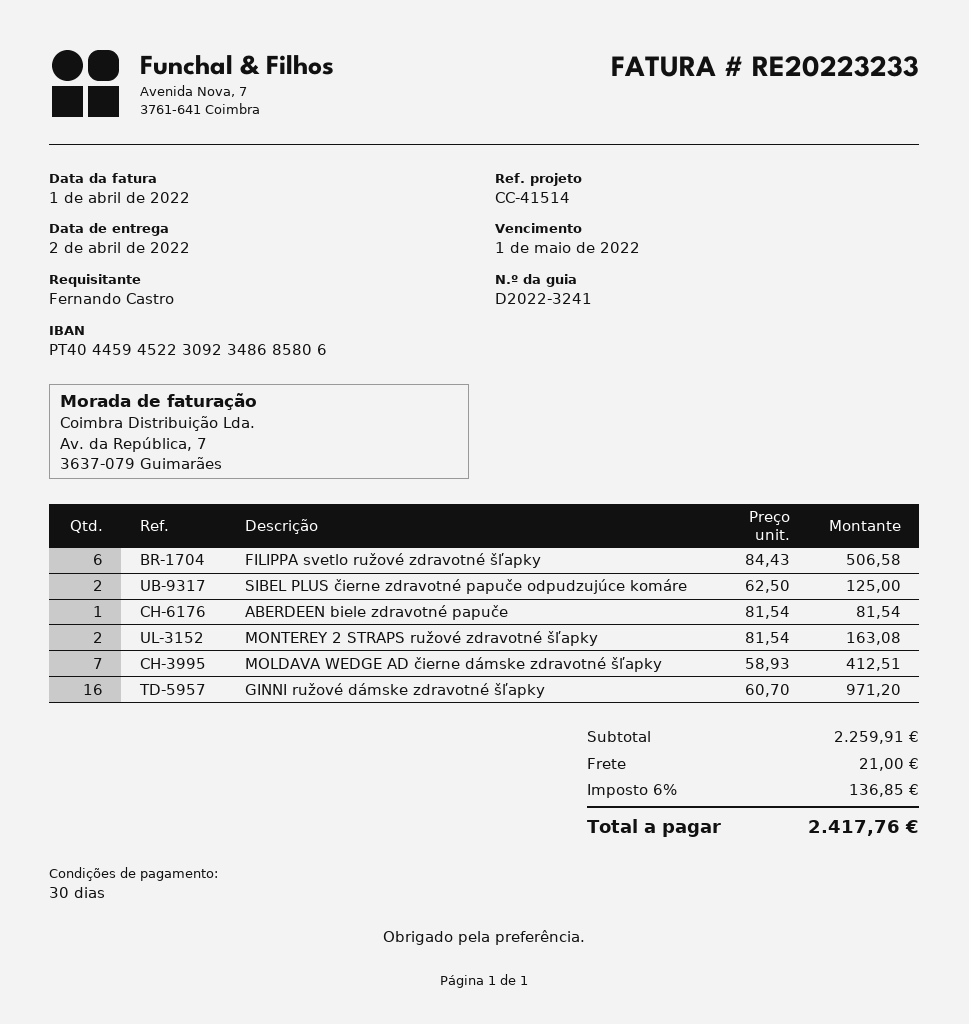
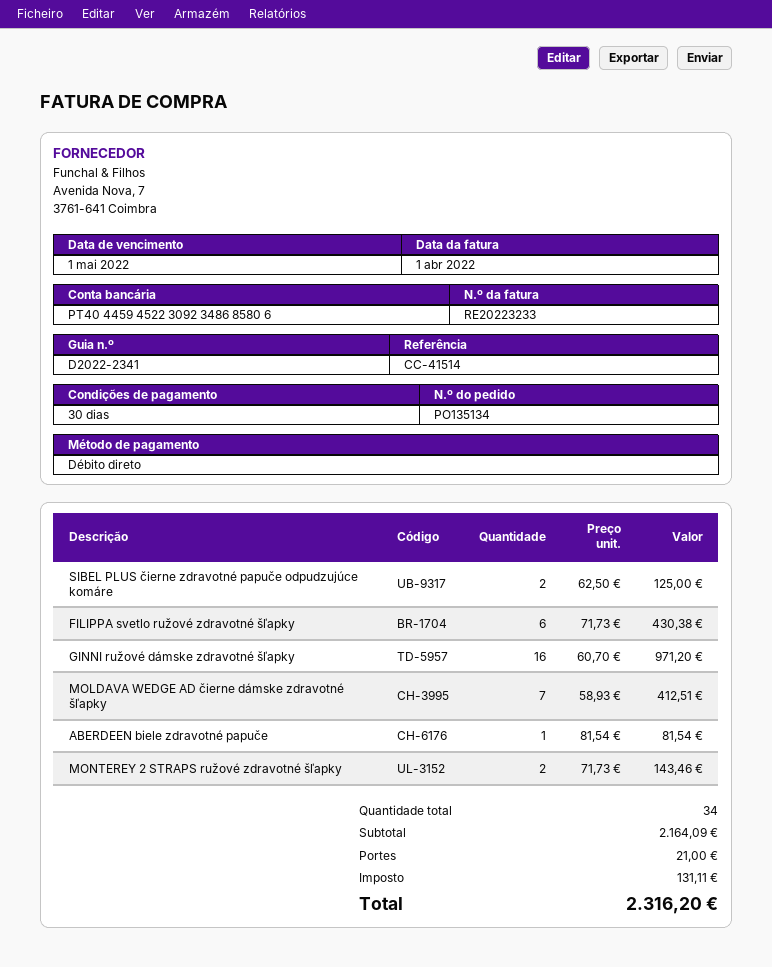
delivery note number: D2022-3241 -> D2022-2341
FILIPPA svetlo ružové zdravotné šľapky: 6 x 84.43 = 506.58 -> 6 x 71.73 = 430.38
MONTEREY 2 STRAPS ružové zdravotné šľapky: 2 x 81.54 = 163.08 -> 2 x 71.73 = 143.46
subtotal: 2259.91 -> 2164.09
tax: 136.85 -> 131.11
total: 2417.76 -> 2316.20

